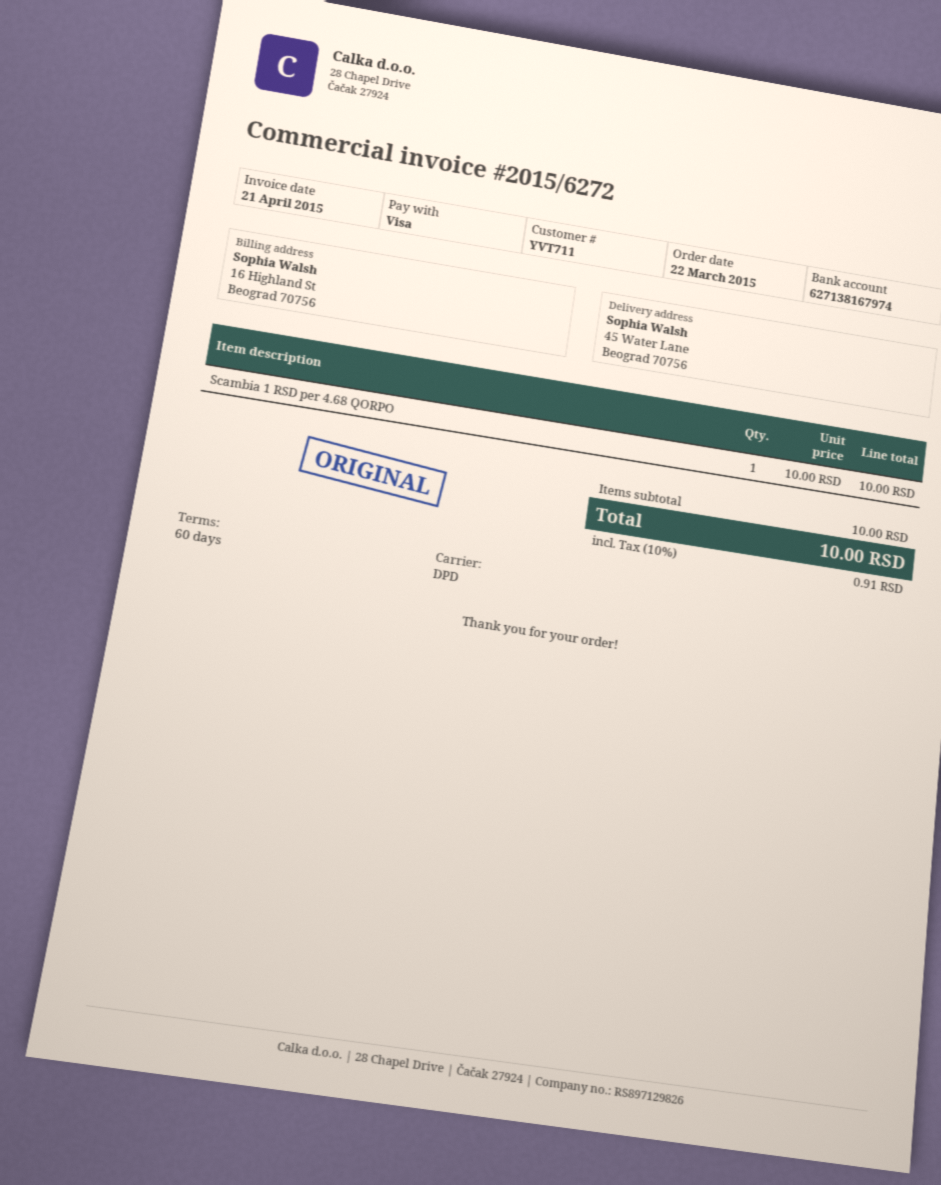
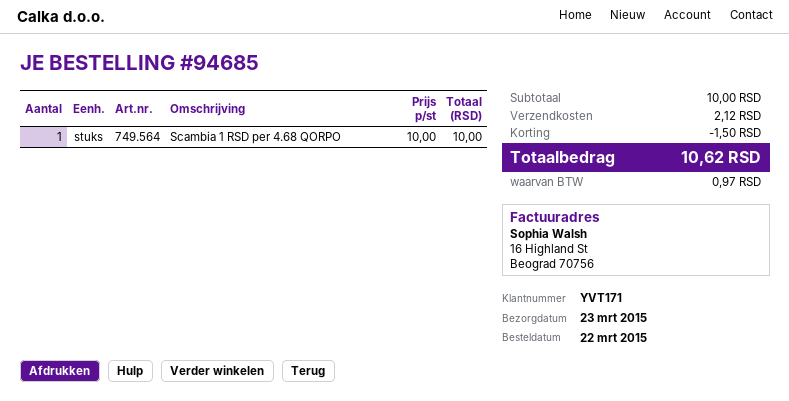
customer number: YVT711 -> YVT171
discount: none -> 1.50
shipping: none -> 2.12
tax: 0.91 -> 0.97
total: 10.00 -> 10.62

